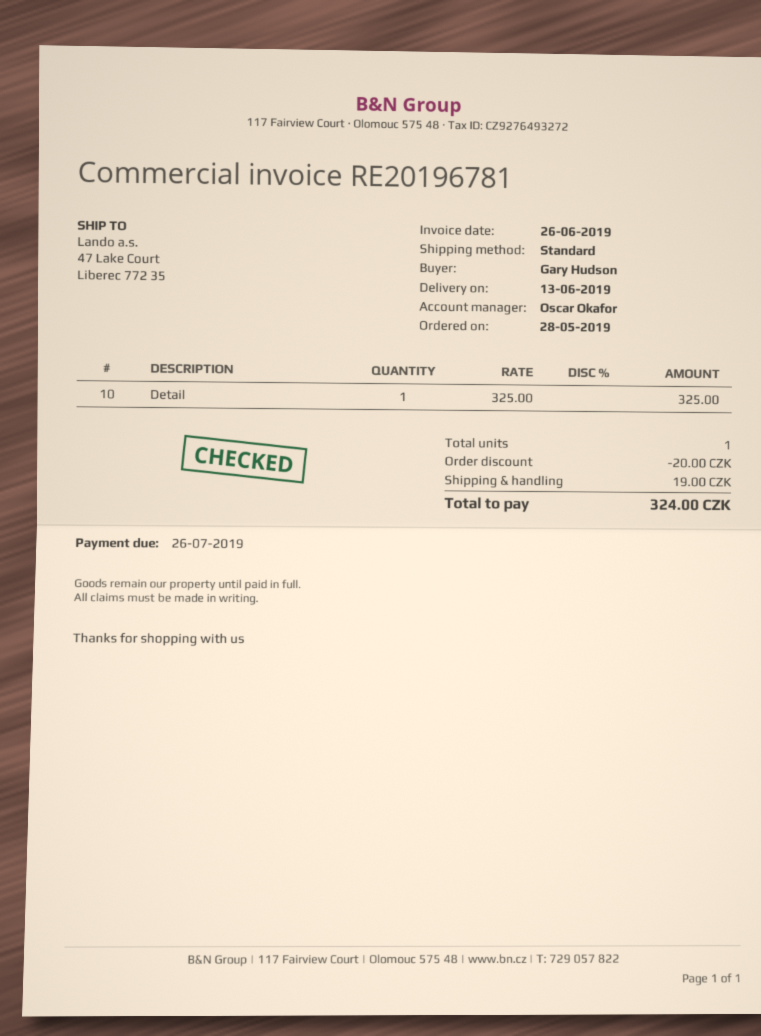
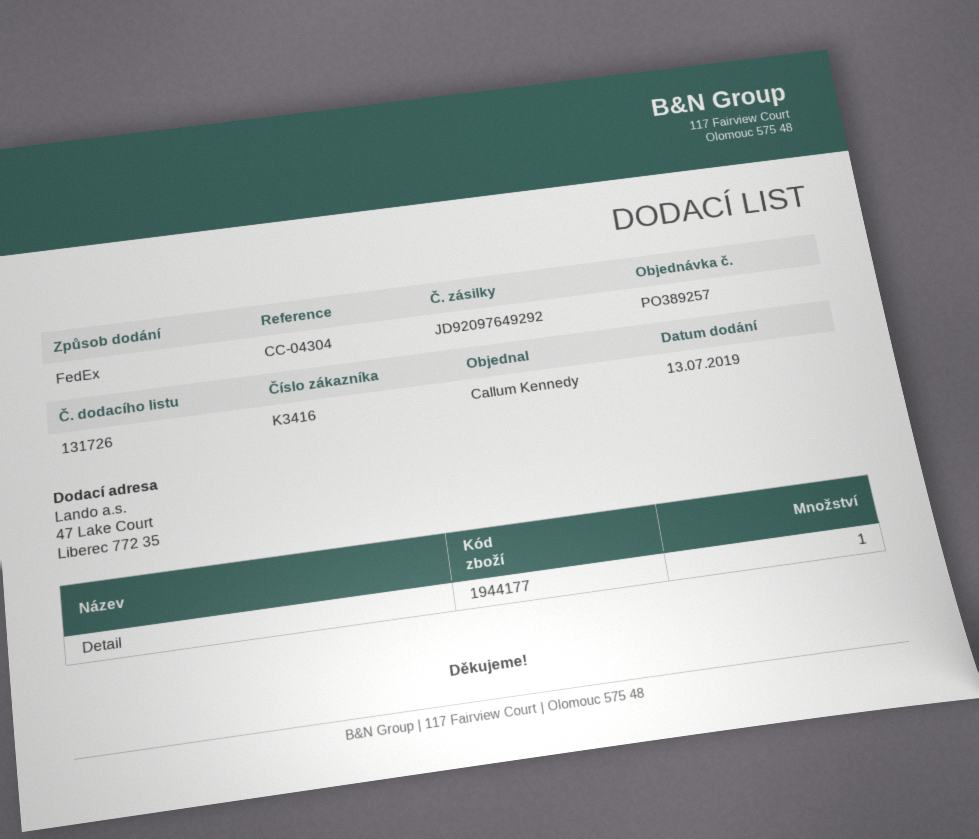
delivery date: 2019-06-13 -> 2019-07-13
ordered by: Gary Hudson -> Callum Kennedy
shipping method: standard -> FedEx

